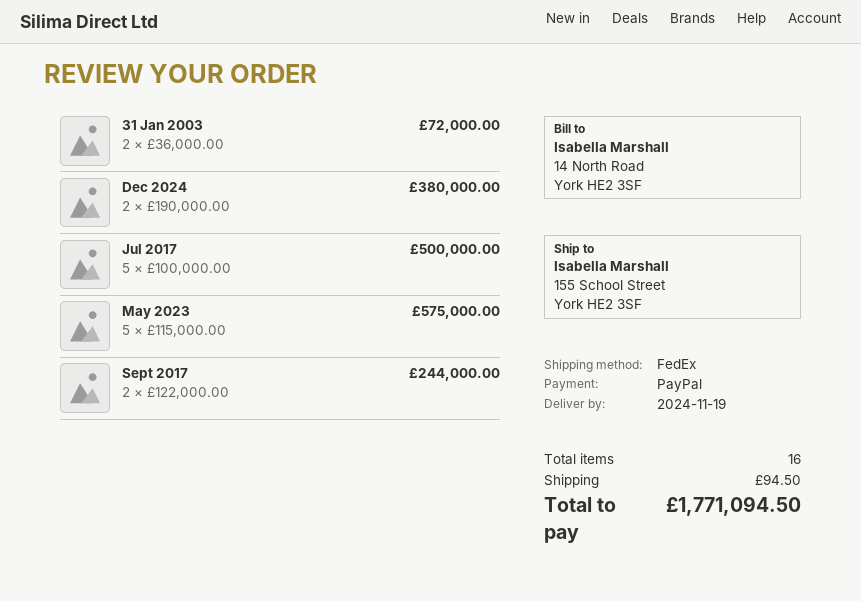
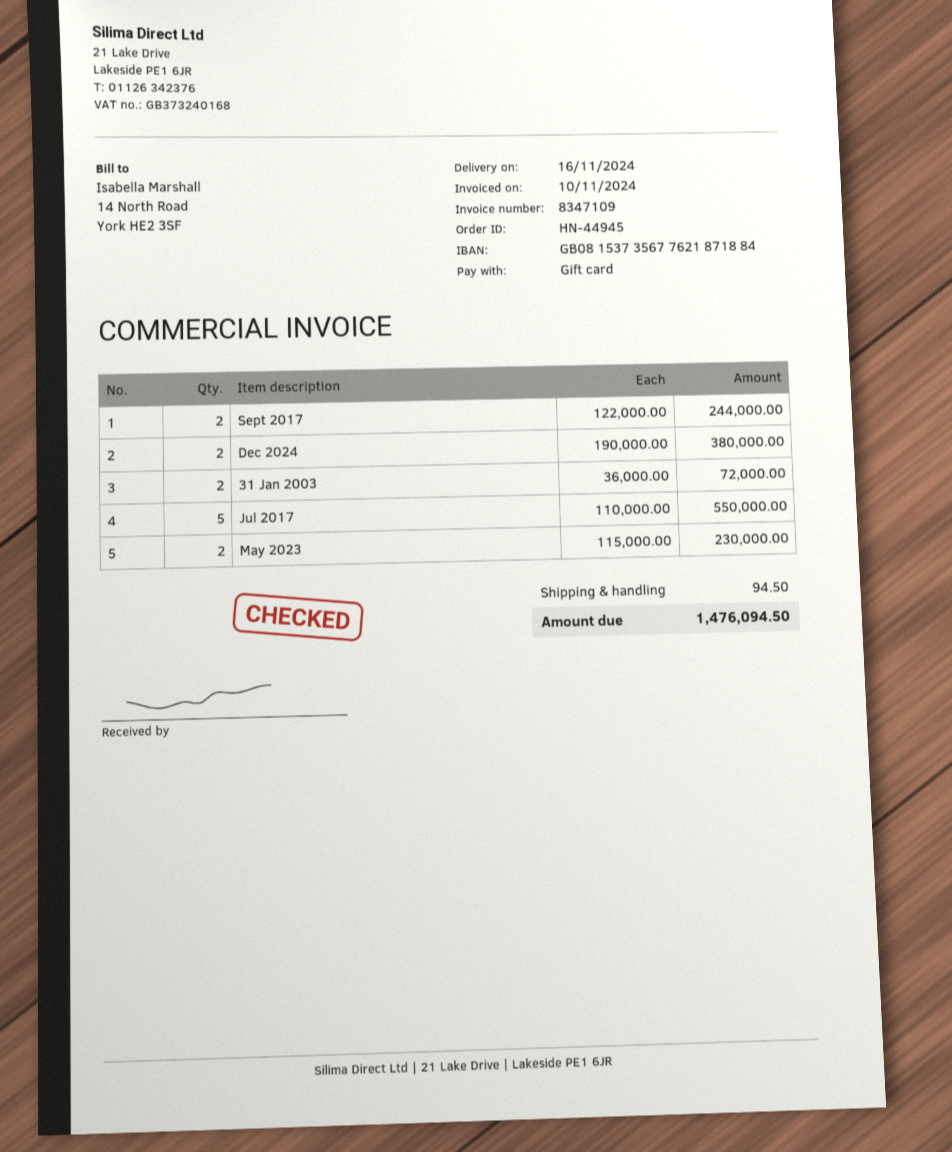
delivery date: 2024-11-19 -> 2024-11-16
payment method: PayPal -> gift card
Jul 2017: 5 x 100000.00 = 500000.00 -> 5 x 110000.00 = 550000.00
May 2023: 5 x 115000.00 = 575000.00 -> 2 x 115000.00 = 230000.00
total: 1771094.50 -> 1476094.50

